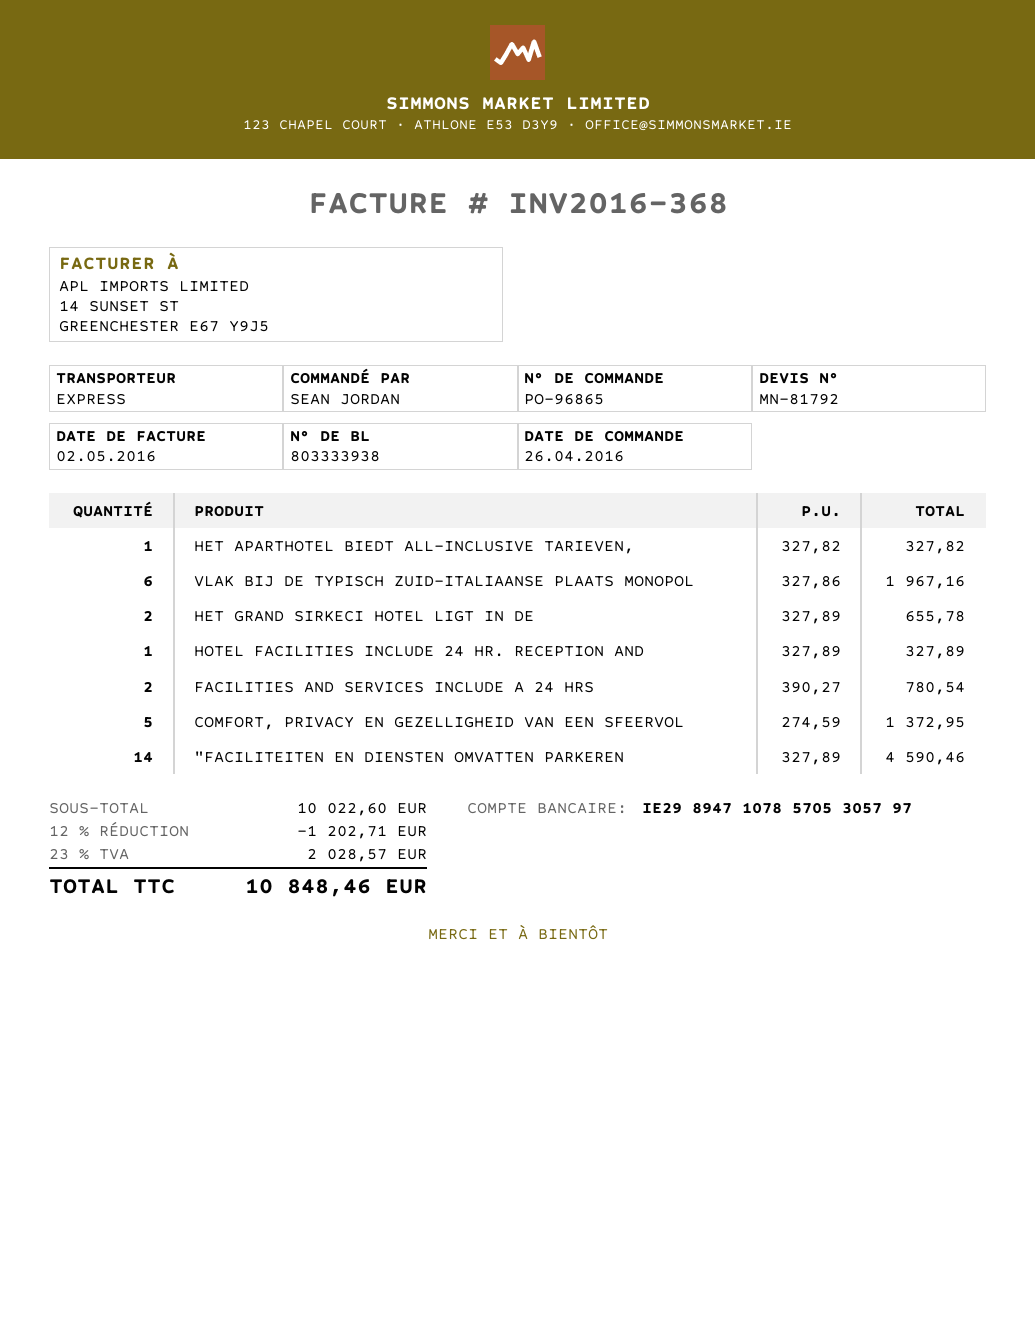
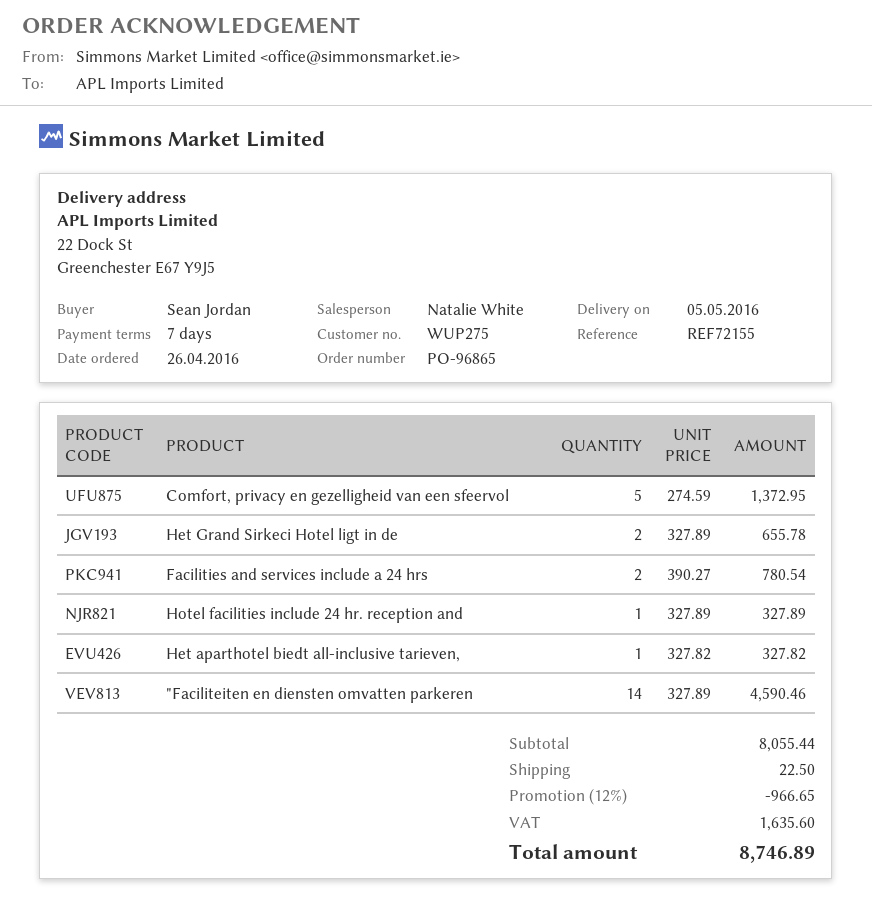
VLAK BIJ DE TYPISCH ZUID-ITALIAANSE PLAATS MONOPOL: 6 x 327.86 = 1967.16 -> none
subtotal: 10022.60 -> 8055.44
discount: 12% = 1202.71 -> 12% = 966.65
shipping: none -> 22.50
tax: 2028.57 -> 1635.60
total: 10848.46 -> 8746.89

